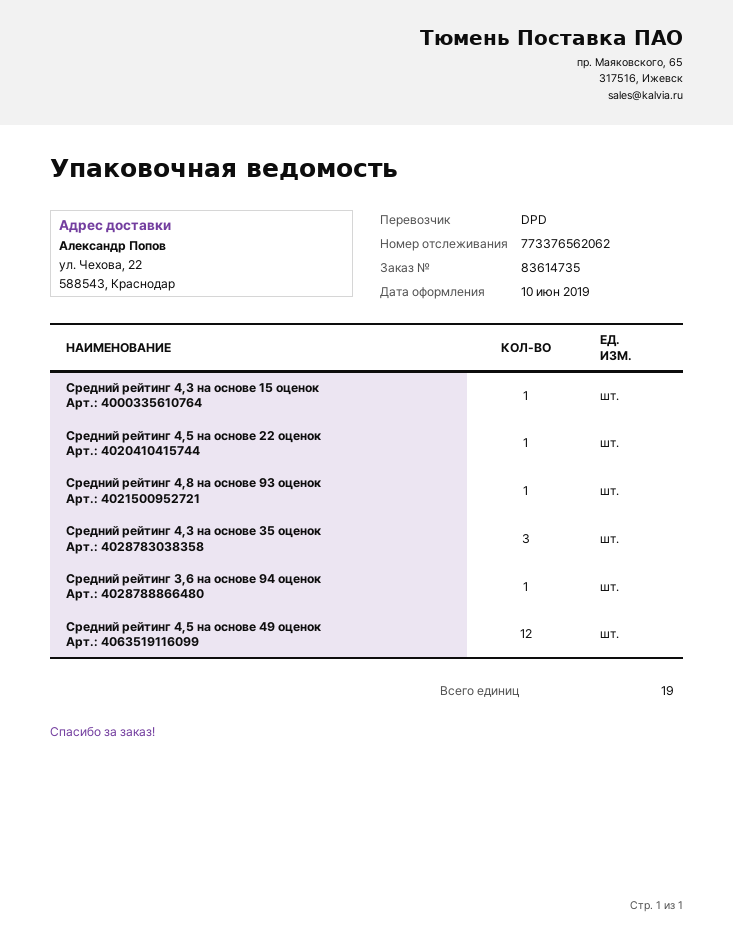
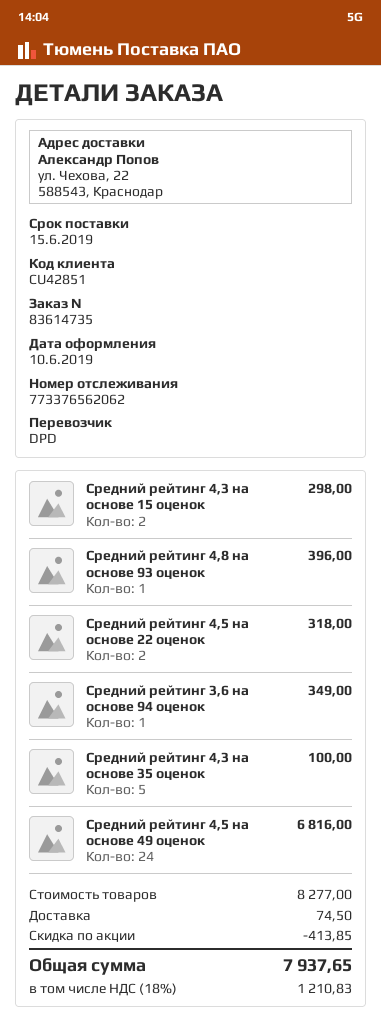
Средний рейтинг 4,3 на основе 15 оценок: 1 -> 2
Средний рейтинг 4,5 на основе 22 оценок: 1 -> 2
Средний рейтинг 4,3 на основе 35 оценок: 3 -> 5
Средний рейтинг 4,5 на основе 49 оценок: 12 -> 24

